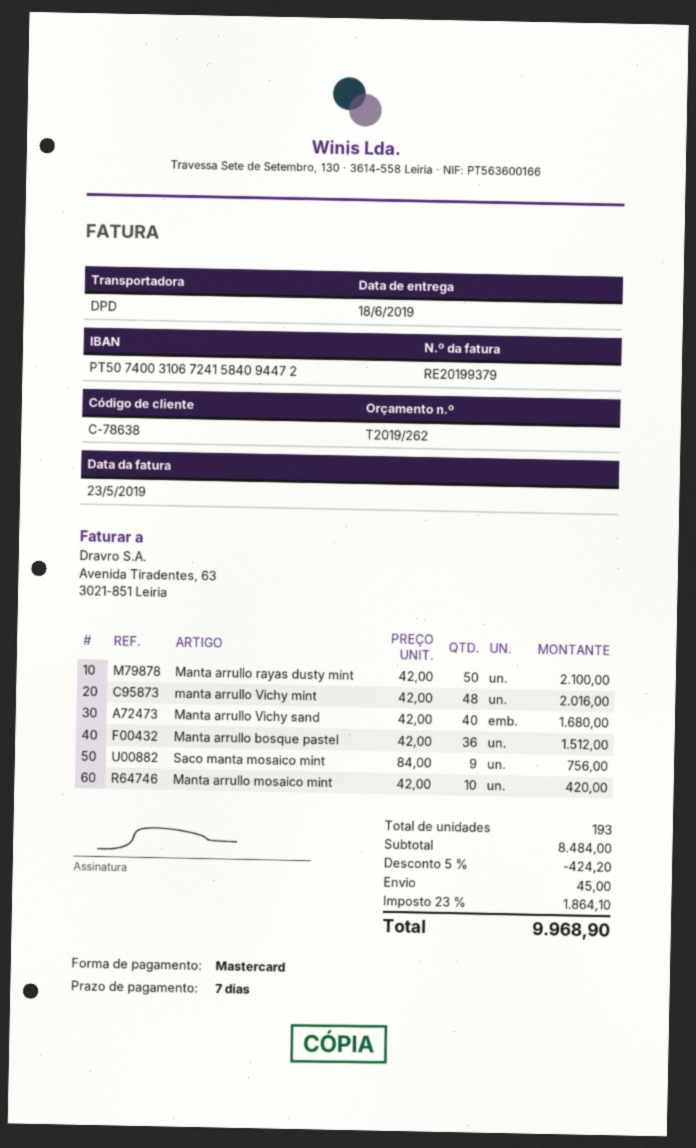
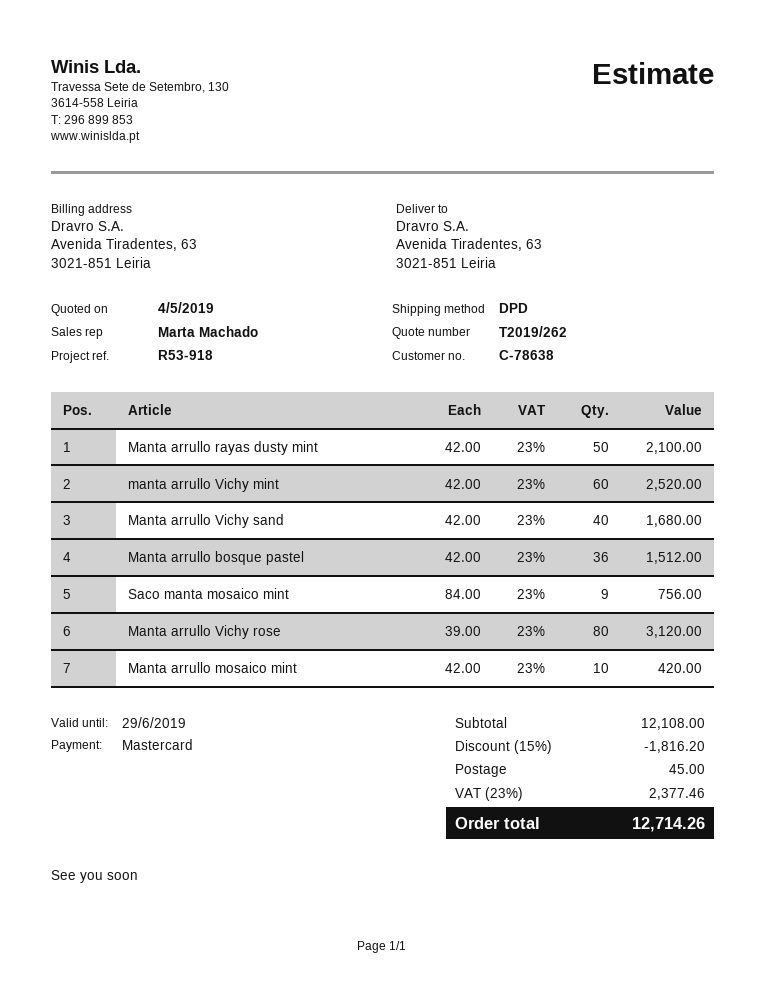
manta arrullo Vichy mint: 48 x 42.00 = 2016.00 -> 60 x 42.00 = 2520.00
Manta arrullo Vichy rose: none -> 80 x 39.00 = 3120.00
subtotal: 8484.00 -> 12108.00
discount: 5% = 424.20 -> 15% = 1816.20
tax: 23% = 1864.10 -> 23% = 2377.46
total: 9968.90 -> 12714.26

